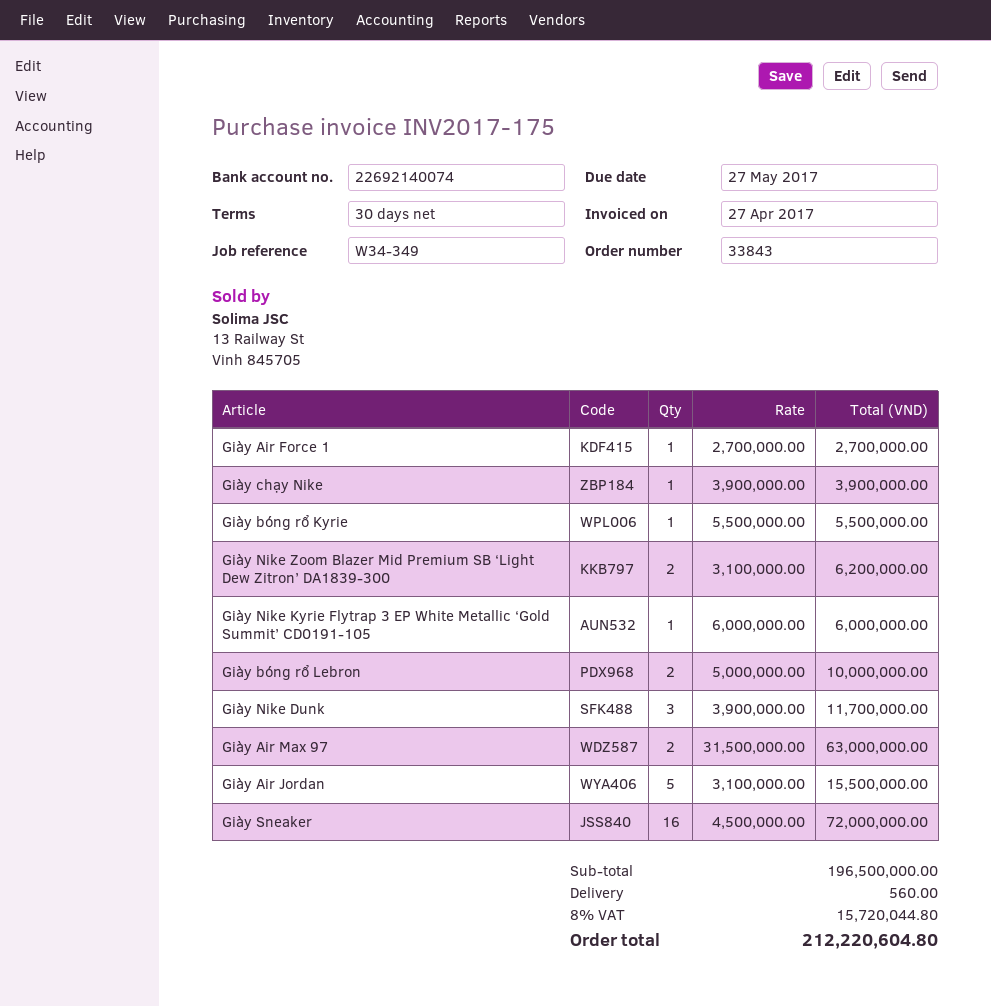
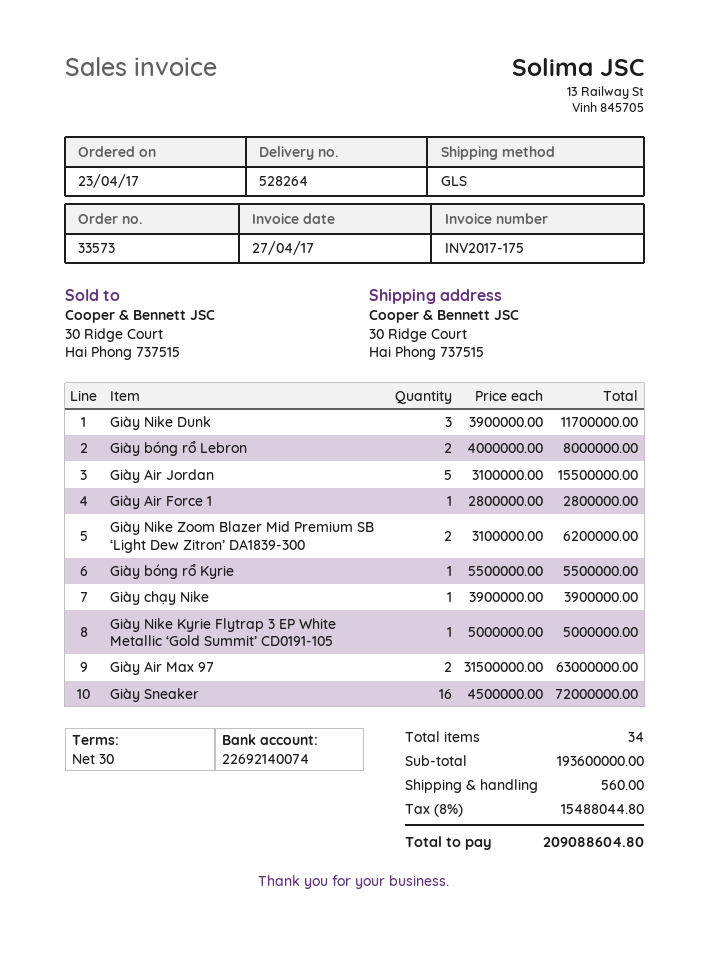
order number: 33843 -> 33573
Giày Air Force 1: 1 x 2700000.00 = 2700000.00 -> 1 x 2800000.00 = 2800000.00
Giày Nike Kyrie Flytrap 3 EP White Metallic ‘Gold Summit’ CD0191-105: 1 x 6000000.00 = 6000000.00 -> 1 x 5000000.00 = 5000000.00
Giày bóng rổ Lebron: 2 x 5000000.00 = 10000000.00 -> 2 x 4000000.00 = 8000000.00
subtotal: 196500000.00 -> 193600000.00
tax: 8% = 15720044.80 -> 8% = 15488044.80
total: 212220604.80 -> 209088604.80

